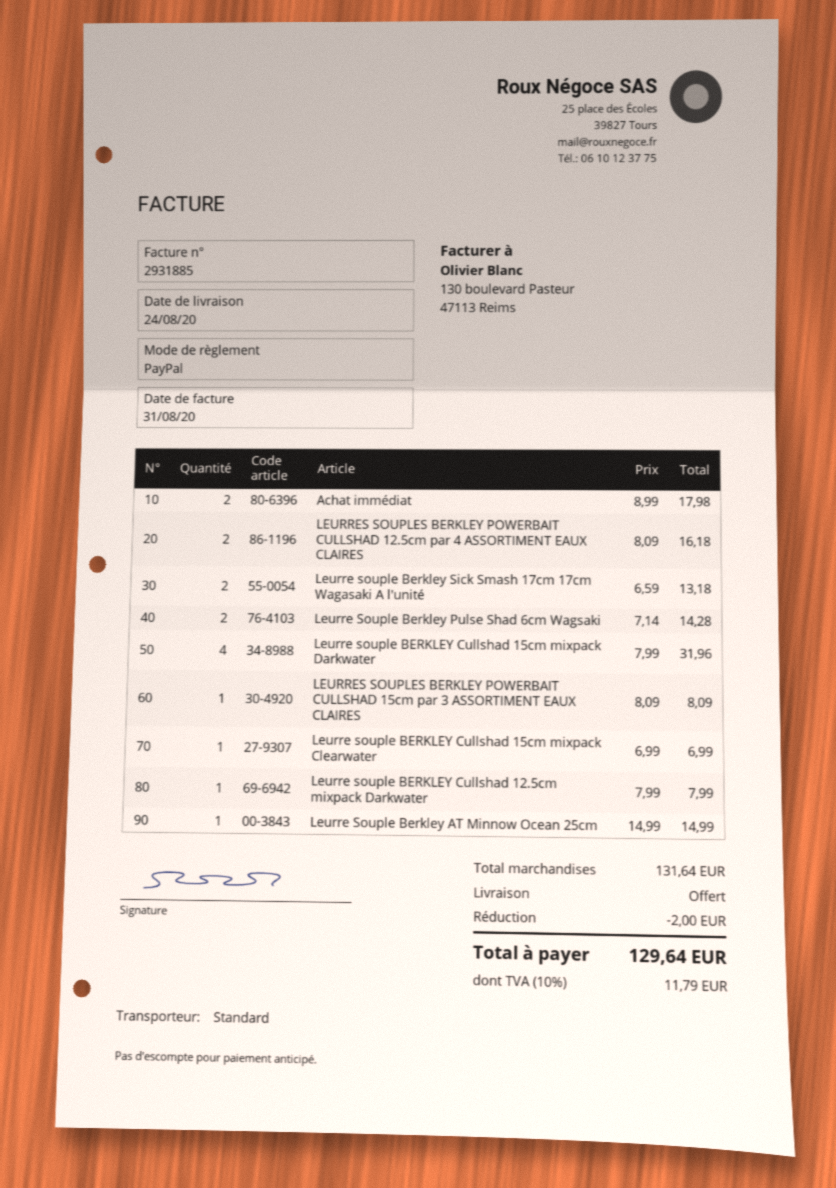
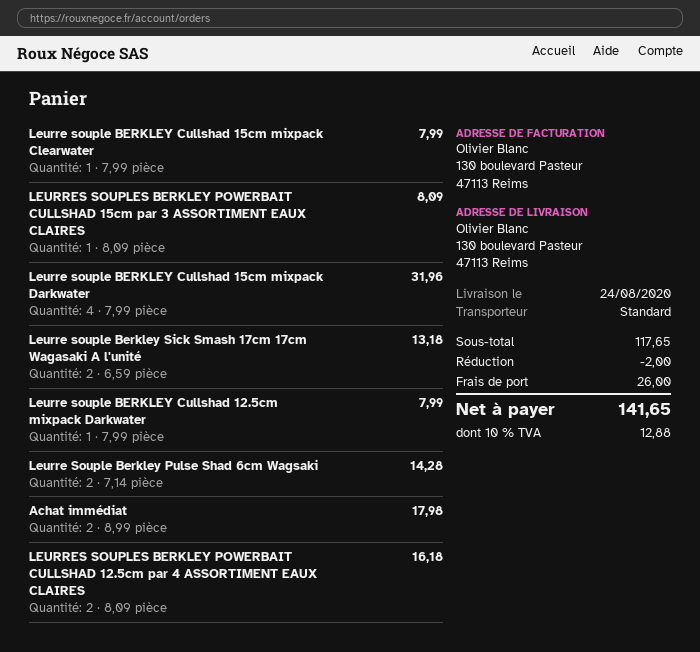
Leurre souple BERKLEY Cullshad 15cm mixpack Clearwater: 1 x 6.99 = 6.99 -> 1 x 7.99 = 7.99
Leurre Souple Berkley AT Minnow Ocean 25cm: 1 x 14.99 = 14.99 -> none
subtotal: 131.64 -> 117.65
shipping: 0.00 -> 26.00
tax: 10% = 11.79 -> 10% = 12.88
total: 129.64 -> 141.65

